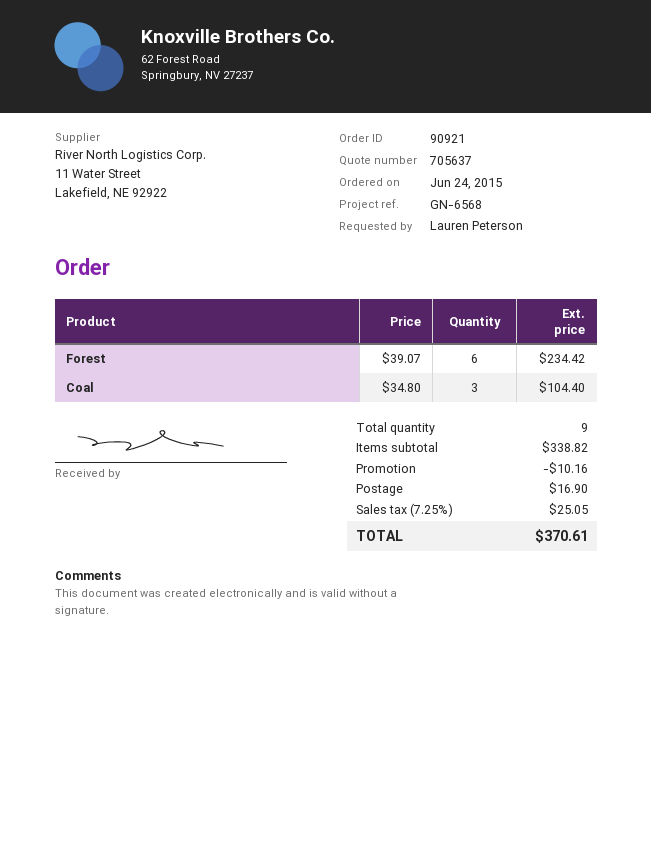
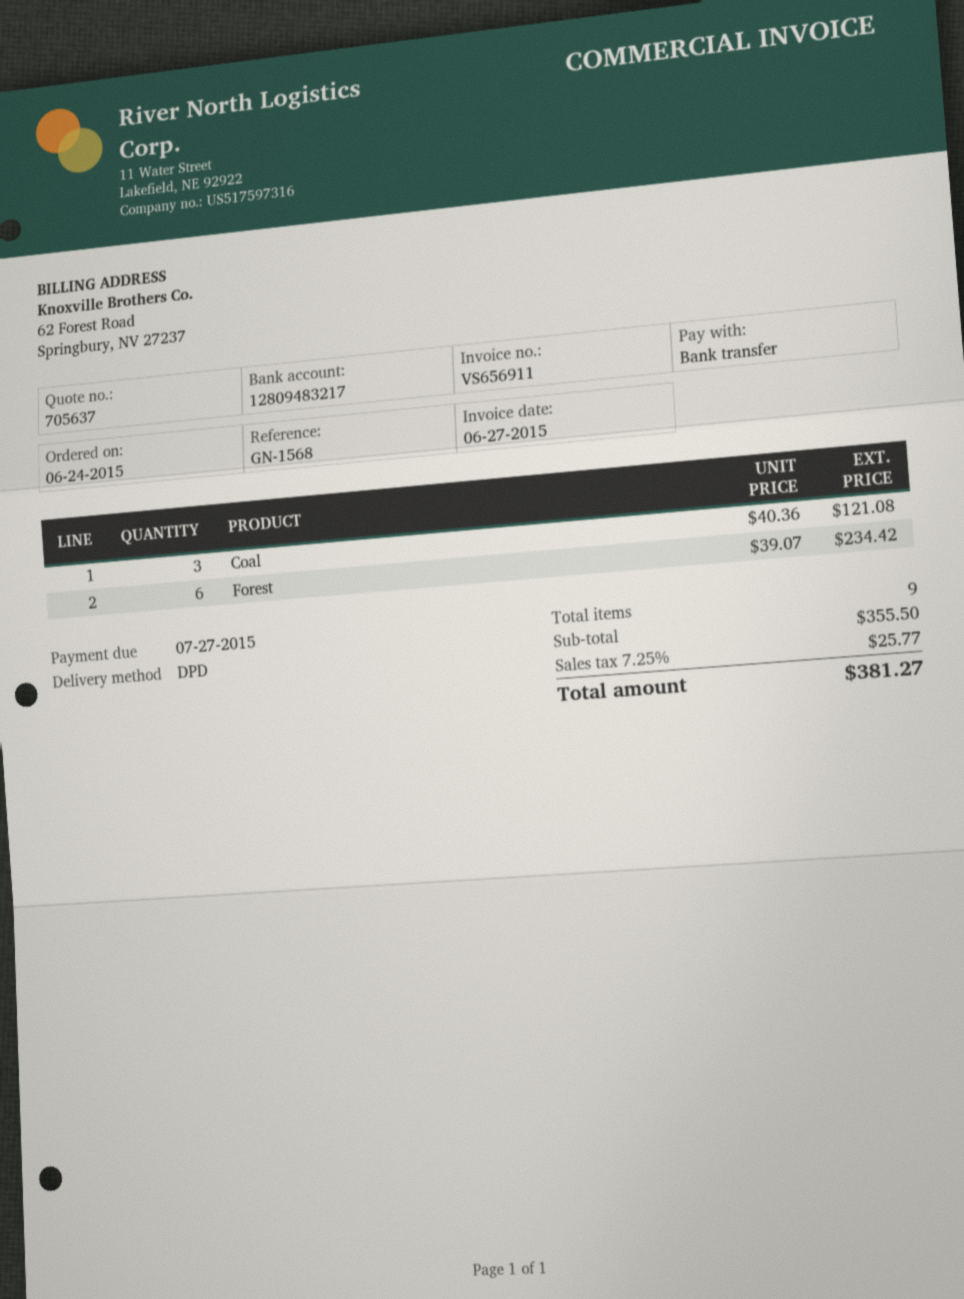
reference: GN-6568 -> GN-1568
Coal: 3 x 34.80 = 104.40 -> 3 x 40.36 = 121.08
subtotal: 338.82 -> 355.50
discount: 10.16 -> none
shipping: 16.90 -> none
tax: 7.25% = 25.05 -> 7.25% = 25.77
total: 370.61 -> 381.27

